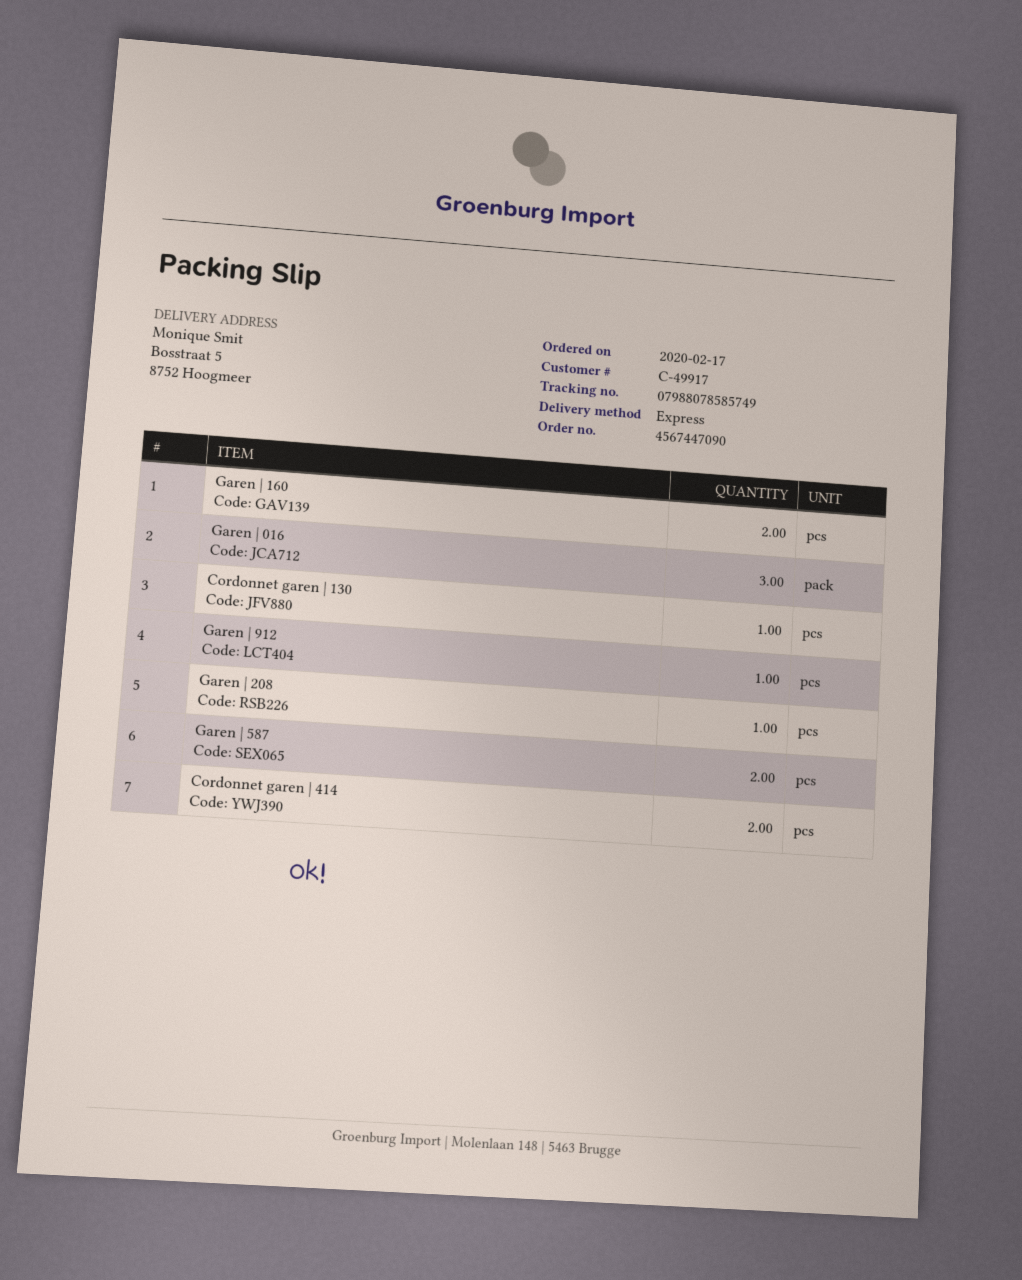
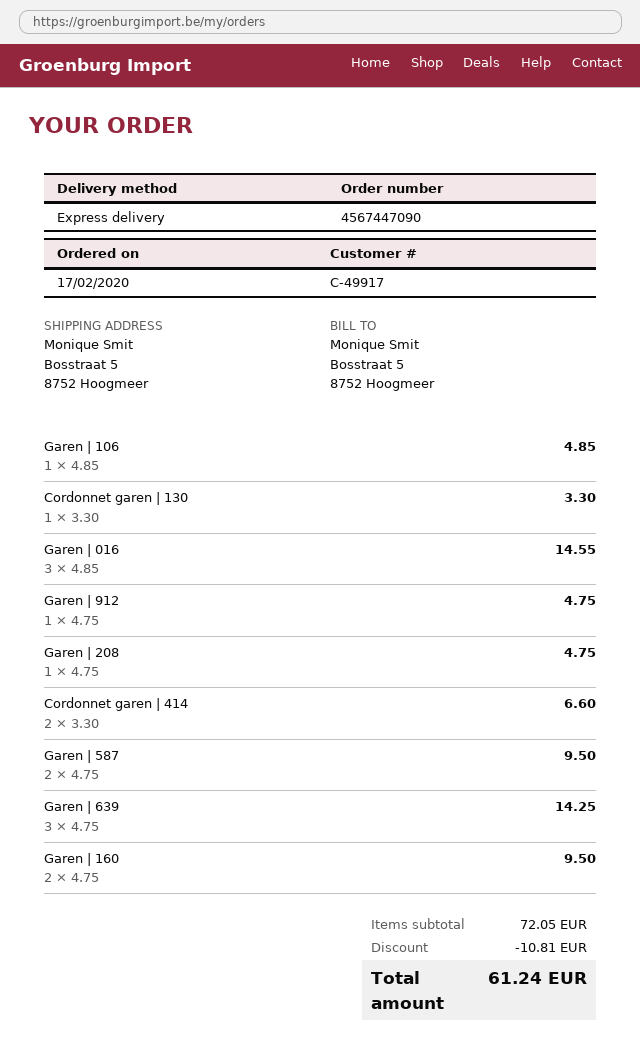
Garen | 106: none -> 1
Garen | 639: none -> 3

